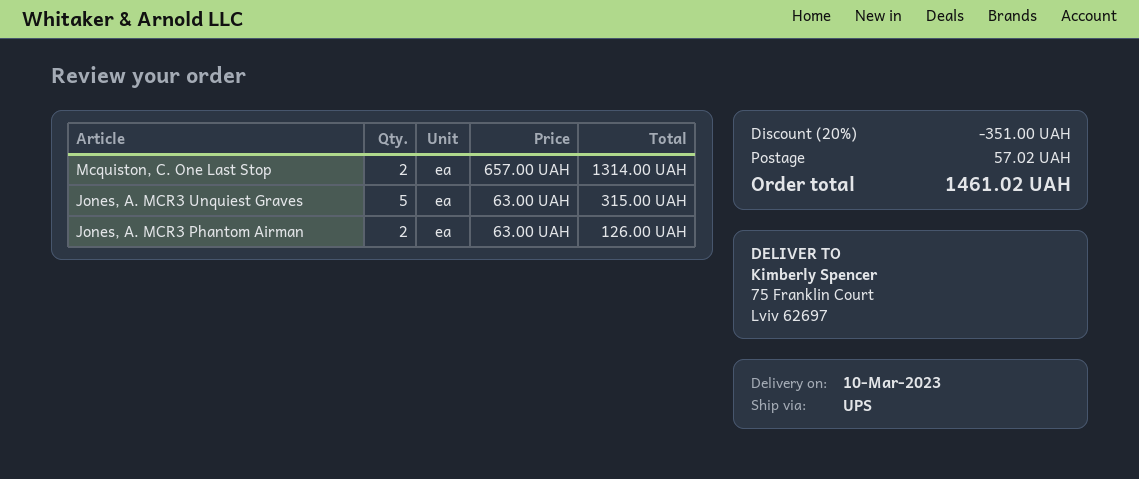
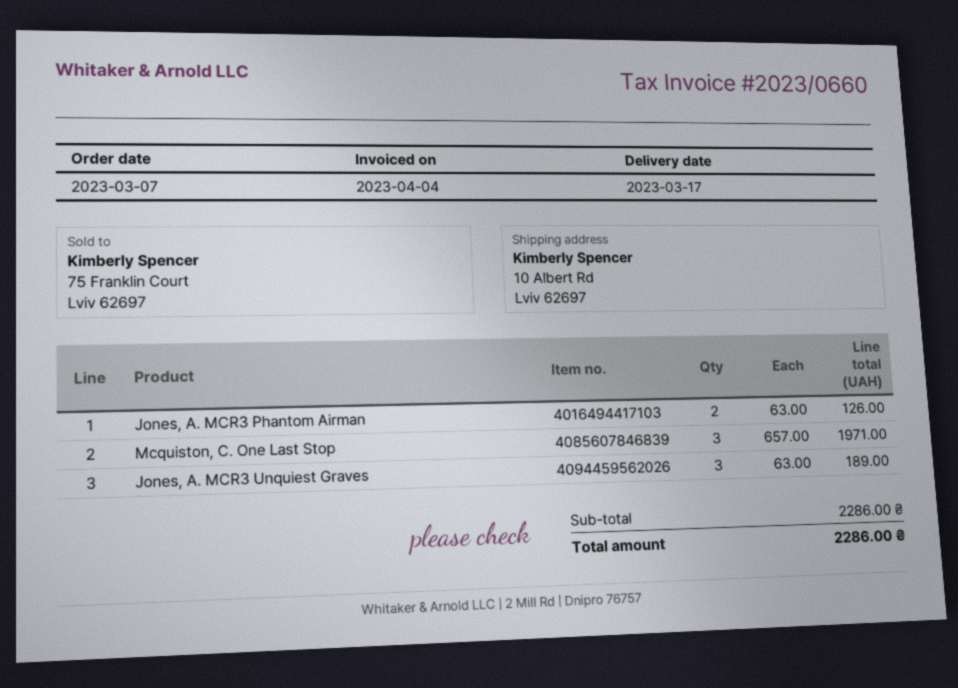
delivery date: 2023-03-10 -> 2023-03-17
ship to: 75 Franklin Court, Lviv 62697 -> 10 Albert Rd, Lviv 62697
Mcquiston, C. One Last Stop: 2 x 657.00 = 1314.00 -> 3 x 657.00 = 1971.00
Jones, A. MCR3 Unquiest Graves: 5 x 63.00 = 315.00 -> 3 x 63.00 = 189.00
discount: 20% = 351.00 -> none
shipping: 57.02 -> none
total: 1461.02 -> 2286.00

